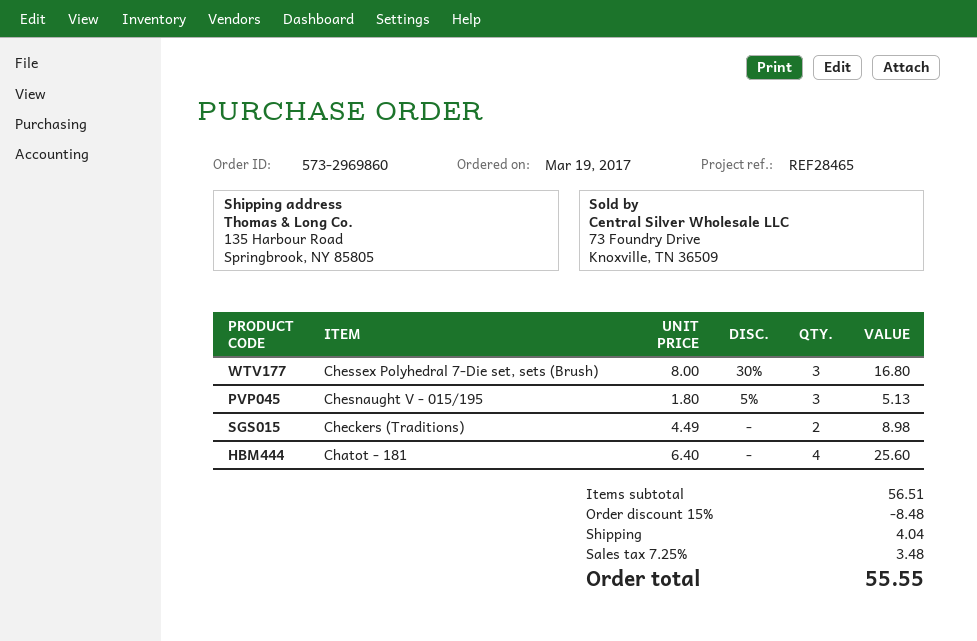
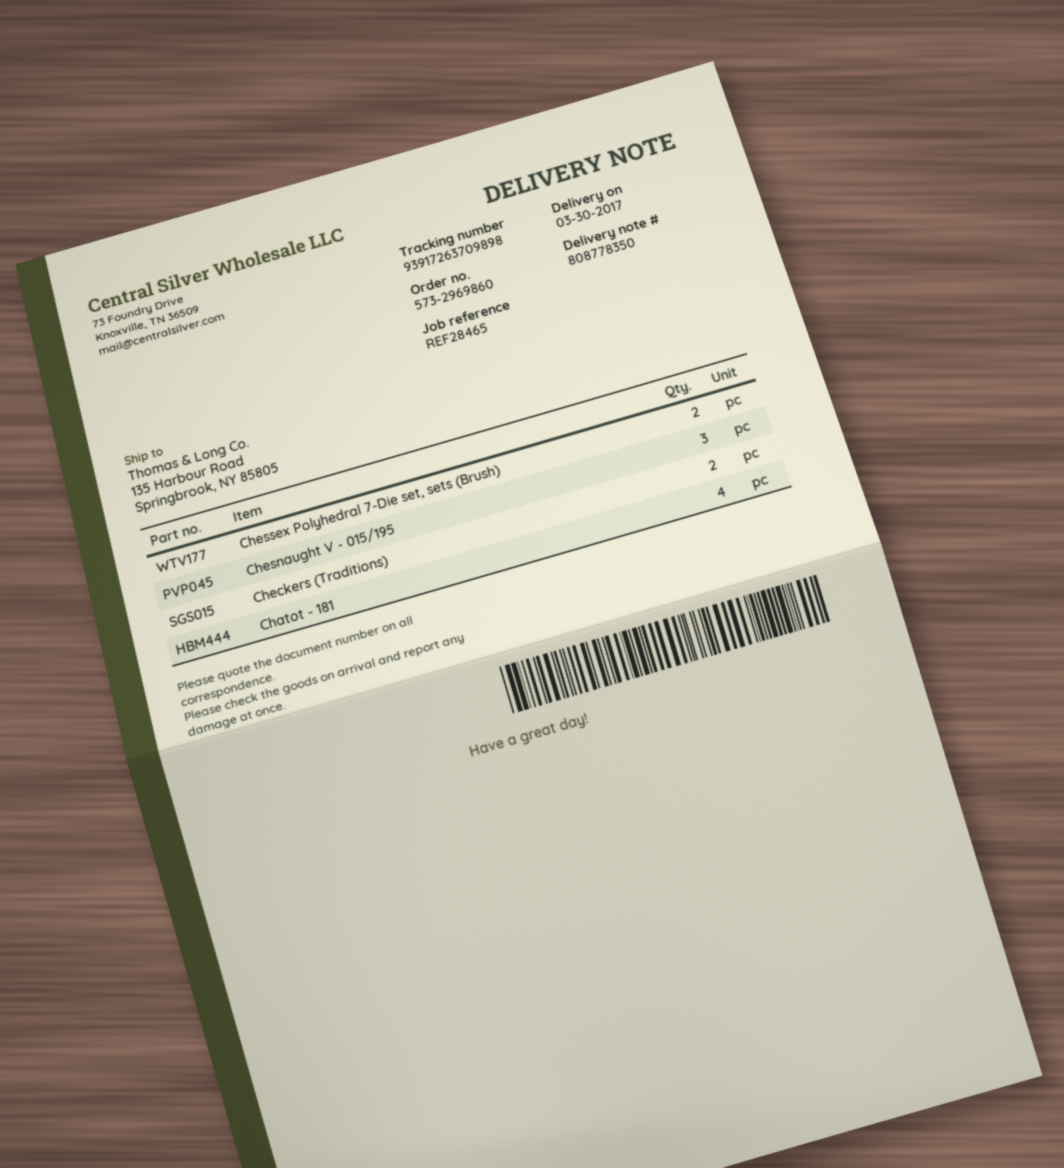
Chessex Polyhedral 7-Die set, sets (Brush): 3 -> 2

